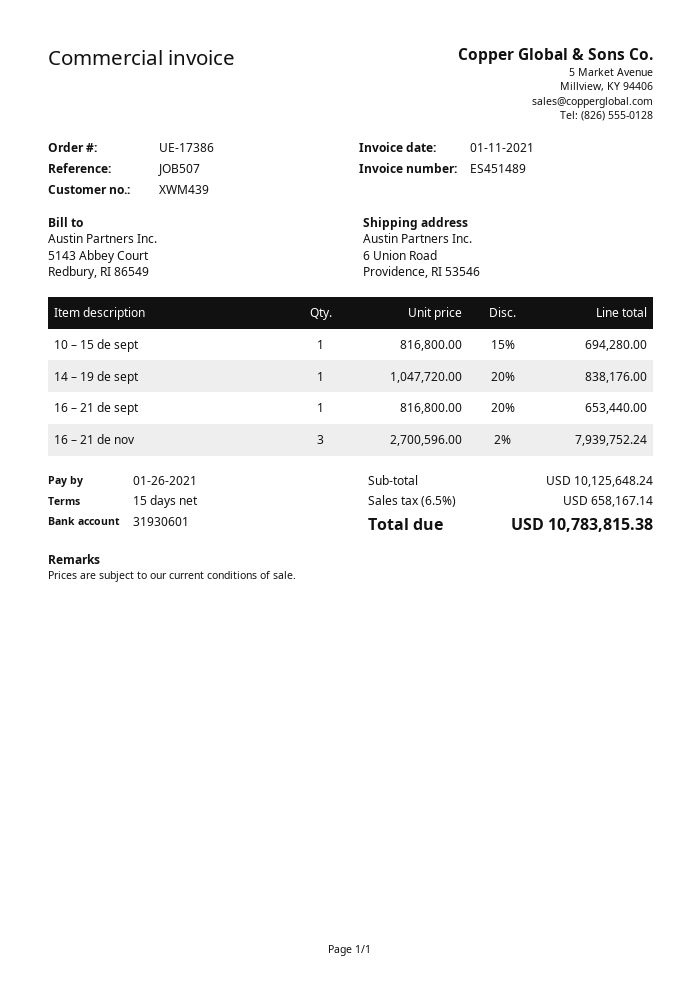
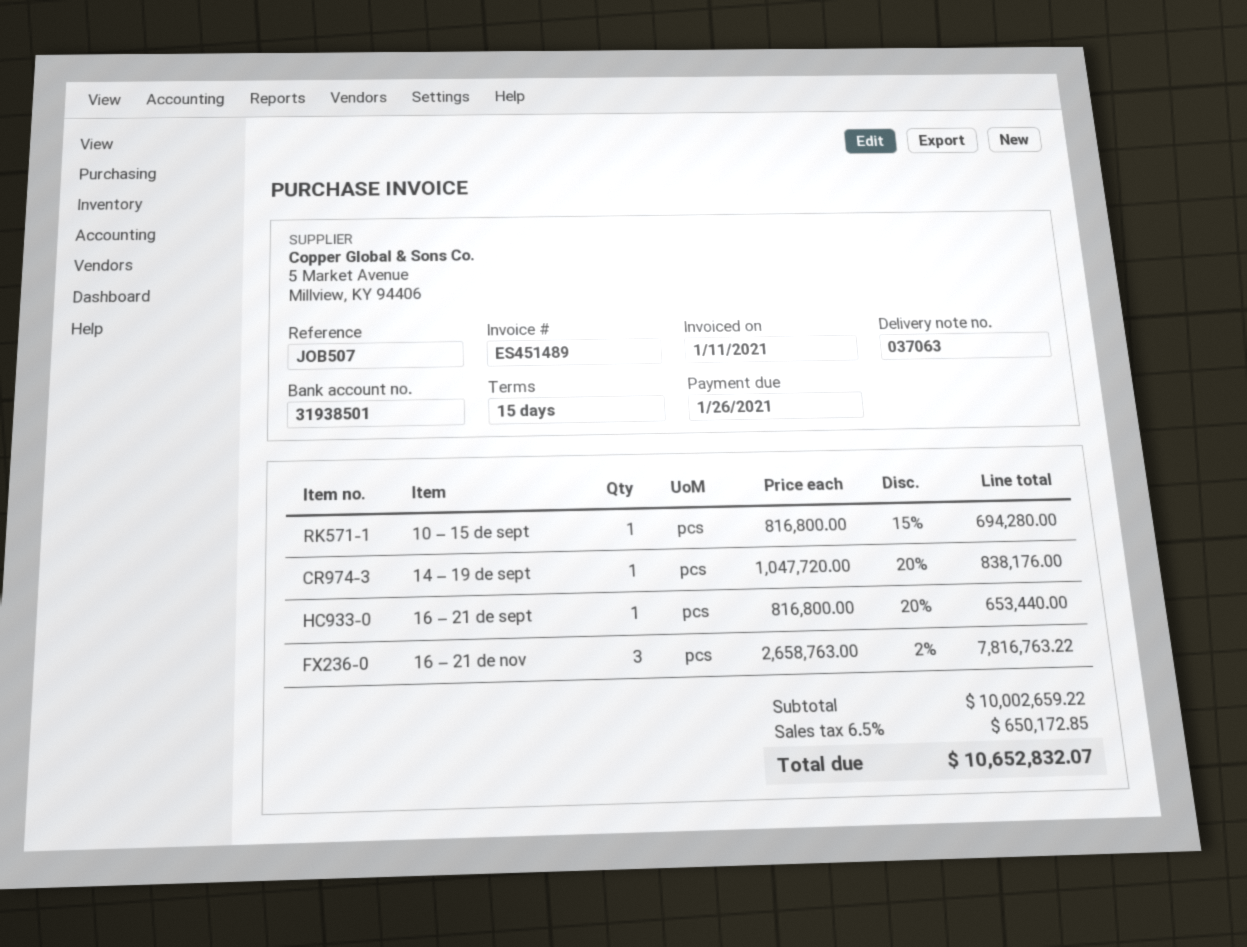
bank account: 31930601 -> 31938501
16 – 21 de nov: 3 x 2700596.00 - 2% = 7939752.24 -> 3 x 2658763.00 - 2% = 7816763.22
subtotal: 10125648.24 -> 10002659.22
tax: 6.5% = 658167.14 -> 6.5% = 650172.85
total: 10783815.38 -> 10652832.07

